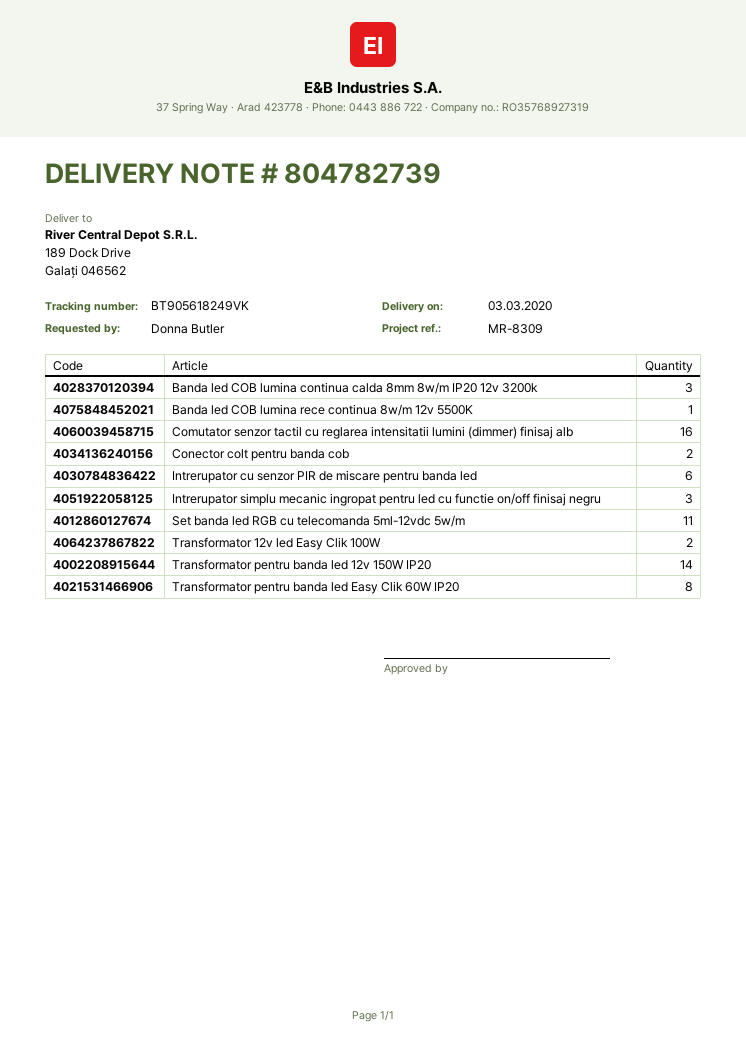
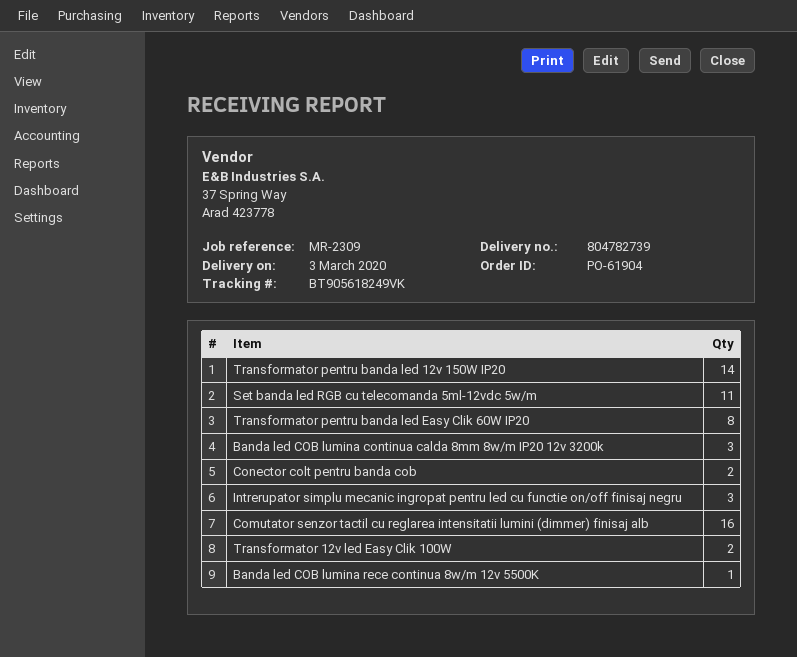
reference: MR-8309 -> MR-2309
Intrerupator cu senzor PIR de miscare pentru banda led: 6 -> none

